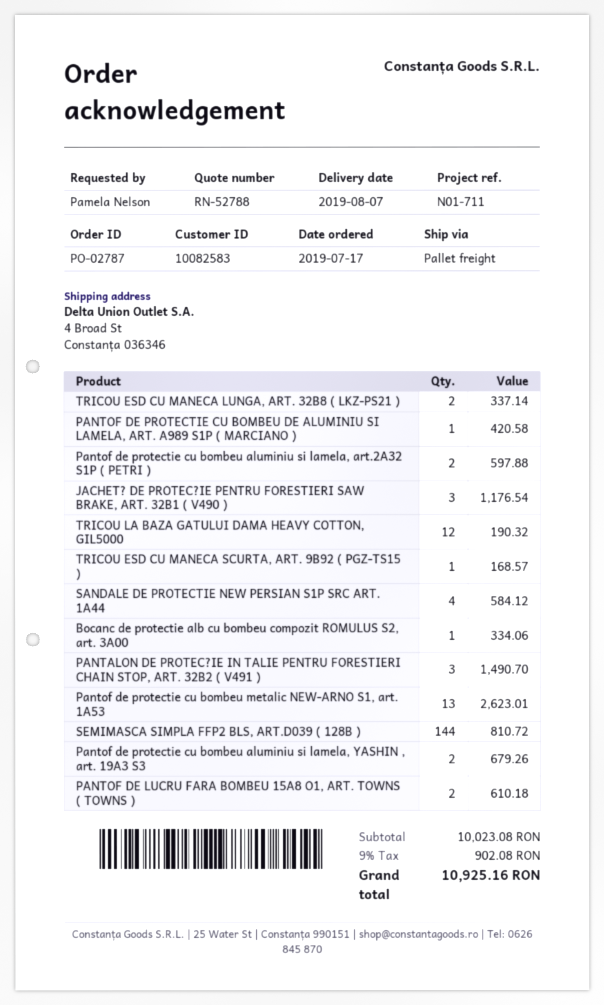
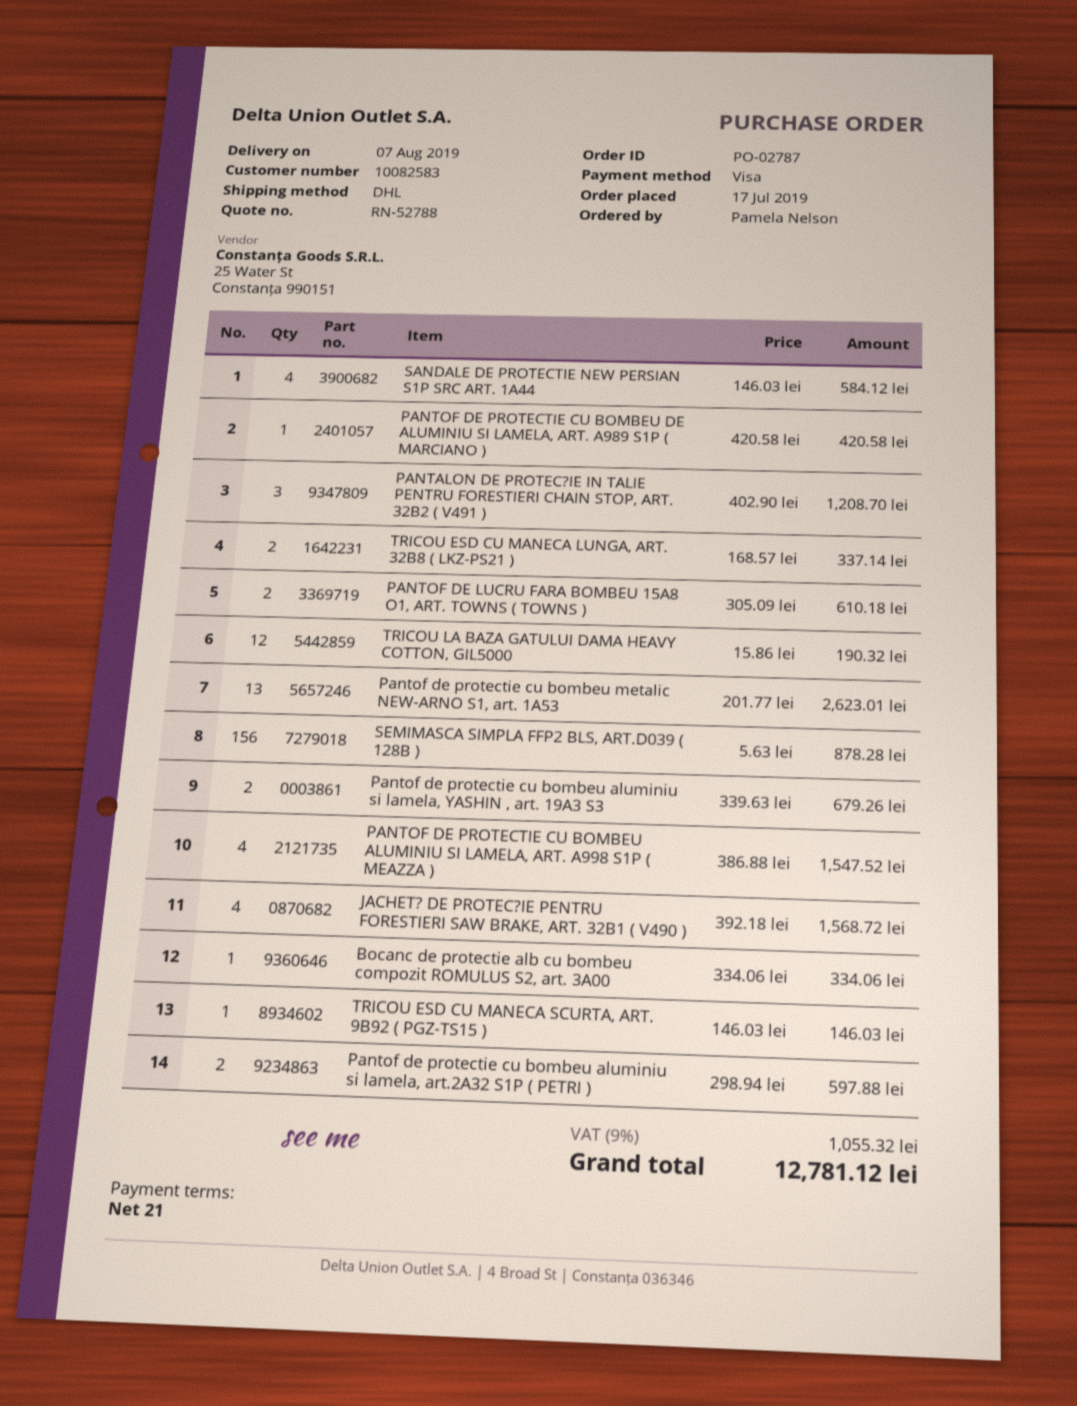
shipping method: pallet freight -> DHL
JACHET? DE PROTEC?IE PENTRU FORESTIERI SAW BRAKE, ART. 32B1 ( V490 ): 3 for 1176.54 -> 4 for 1568.72
TRICOU ESD CU MANECA SCURTA, ART. 9B92 ( PGZ-TS15 ): 1 for 168.57 -> 1 for 146.03
PANTALON DE PROTEC?IE IN TALIE PENTRU FORESTIERI CHAIN STOP, ART. 32B2 ( V491 ): 3 for 1490.70 -> 3 for 1208.70
SEMIMASCA SIMPLA FFP2 BLS, ART.D039 ( 128B ): 144 for 810.72 -> 156 for 878.28
PANTOF DE PROTECTIE CU BOMBEU ALUMINIU SI LAMELA, ART. A998 S1P ( MEAZZA ): none -> 4 for 1547.52
tax: 9% = 902.08 -> 9% = 1055.32
total: 10925.16 -> 12781.12

